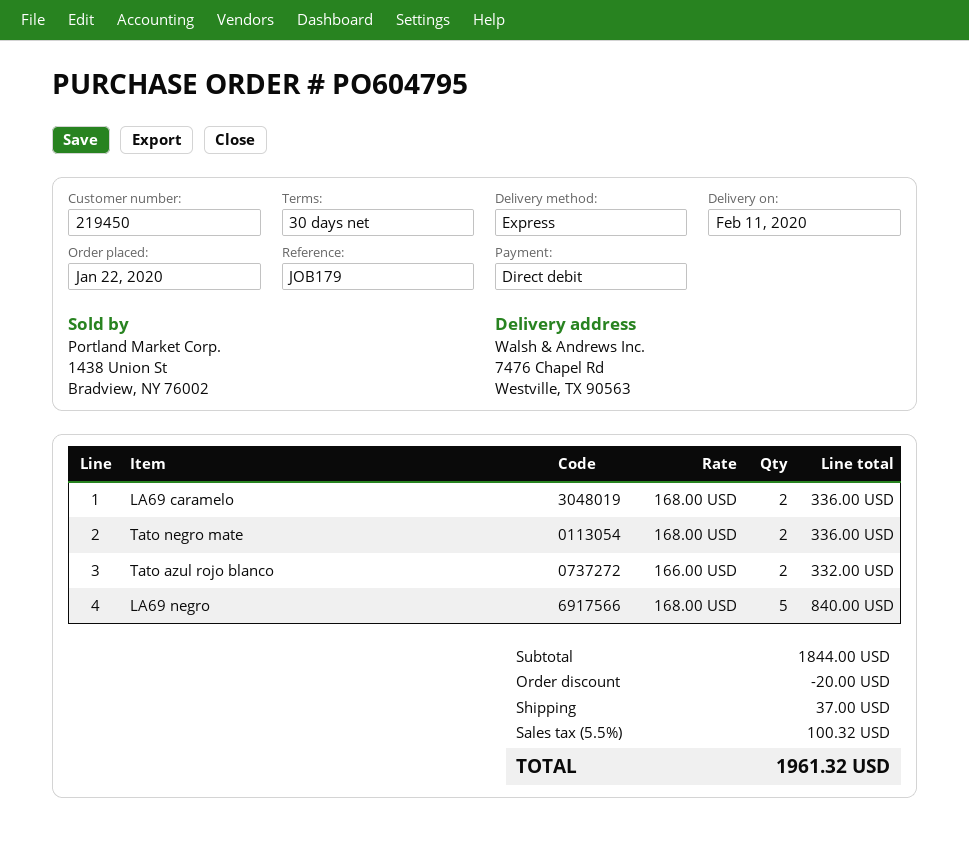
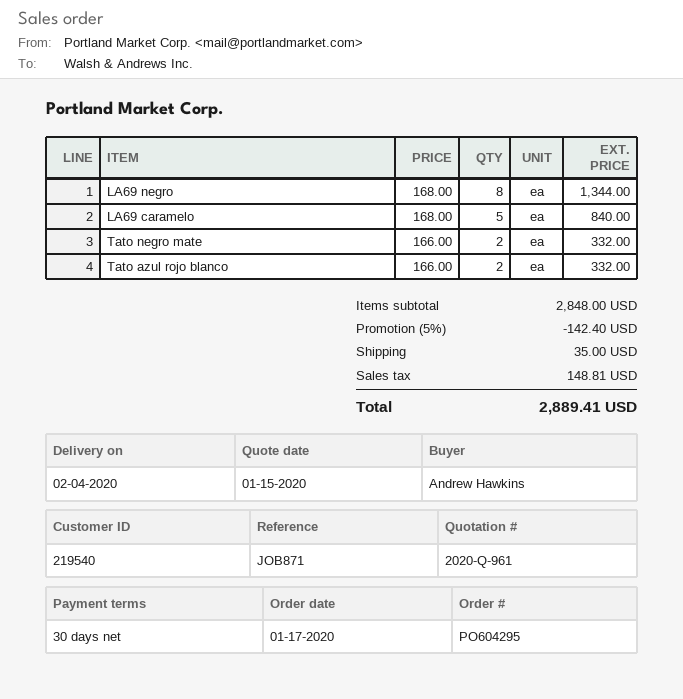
order number: PO604795 -> PO604295
order date: 2020-01-22 -> 2020-01-17
delivery date: 2020-02-11 -> 2020-02-04
customer number: 219450 -> 219540
reference: JOB179 -> JOB871
LA69 caramelo: 2 x 168.00 = 336.00 -> 5 x 168.00 = 840.00
Tato negro mate: 2 x 168.00 = 336.00 -> 2 x 166.00 = 332.00
LA69 negro: 5 x 168.00 = 840.00 -> 8 x 168.00 = 1344.00
subtotal: 1844.00 -> 2848.00
discount: 20.00 -> 142.40
shipping: 37.00 -> 35.00
tax: 100.32 -> 148.81
total: 1961.32 -> 2889.41

